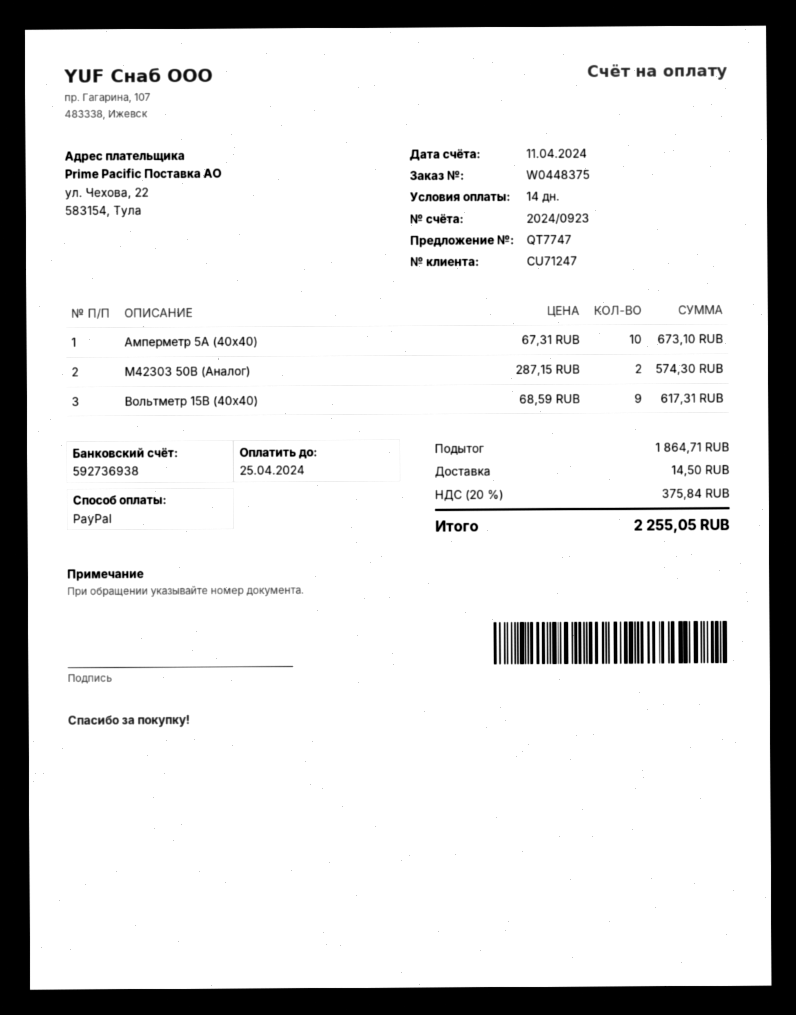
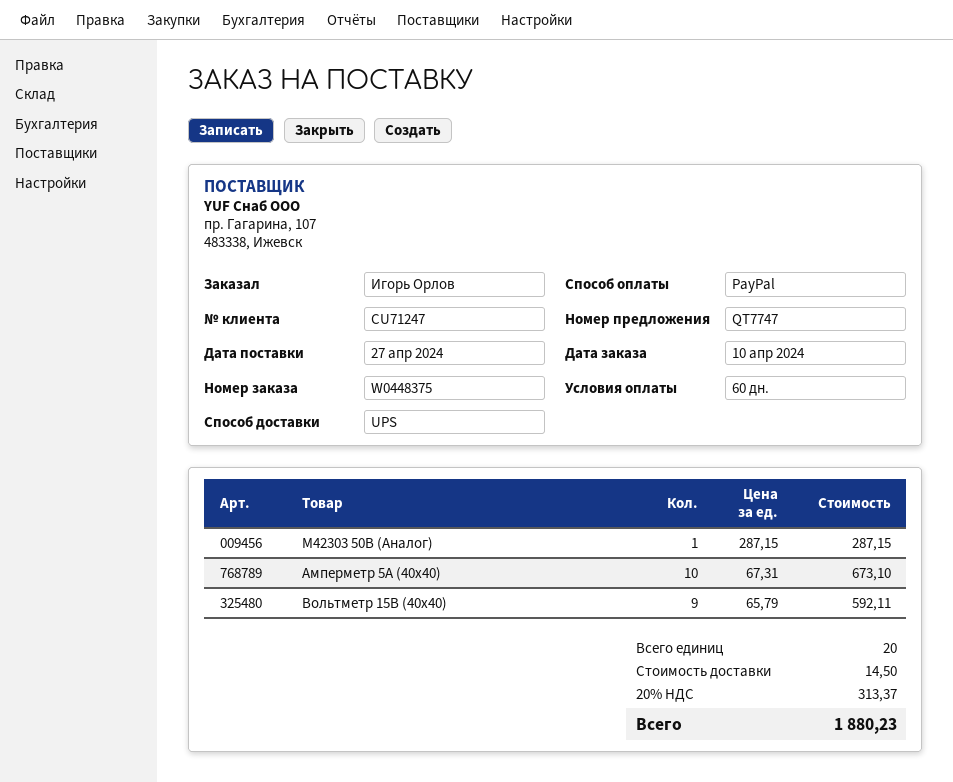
payment terms: 14 days -> 60 days
М42303 50В (Аналог): 2 x 287.15 = 574.30 -> 1 x 287.15 = 287.15
Вольтметр 15В (40х40): 9 x 68.59 = 617.31 -> 9 x 65.79 = 592.11
tax: 20% = 375.84 -> 20% = 313.37
total: 2255.05 -> 1880.23

